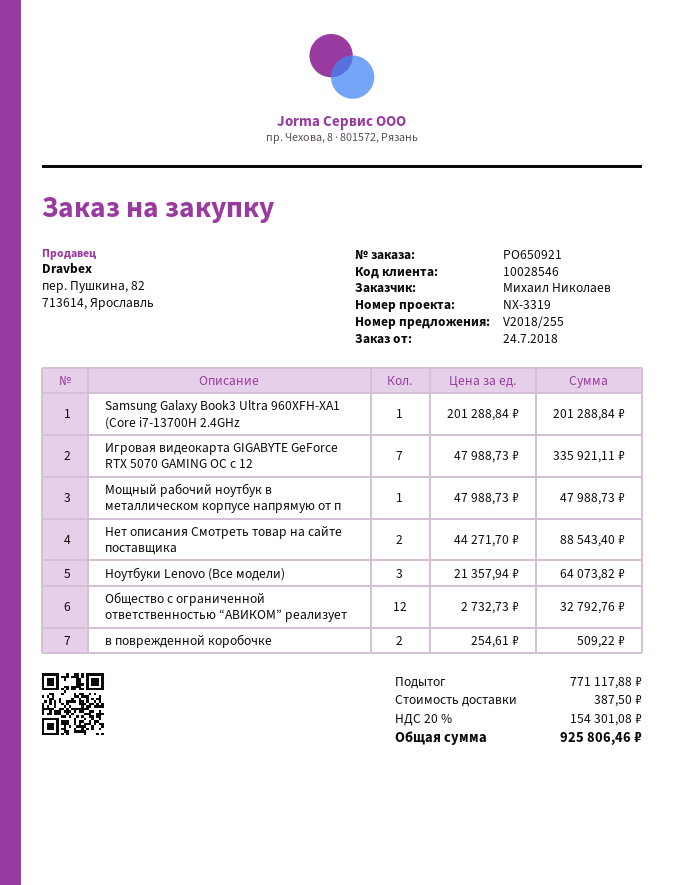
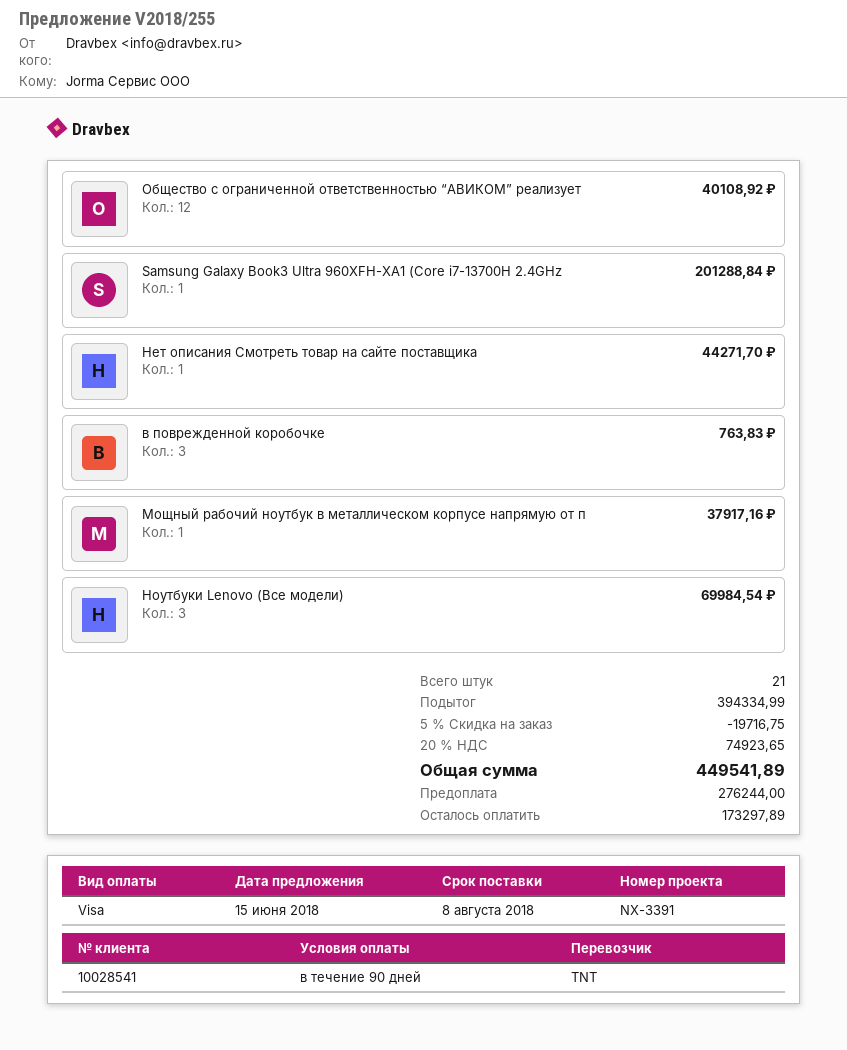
customer number: 10028546 -> 10028541
reference: NX-3319 -> NX-3391
Игровая видеокарта GIGABYTE GeForce RTX 5070 GAMING OC с 12: 7 for 335921.11 -> none
Мощный рабочий ноутбук в металлическом корпусе напрямую от п: 1 for 47988.73 -> 1 for 37917.16
Нет описания Смотреть товар на сайте поставщика: 2 for 88543.40 -> 1 for 44271.70
Ноутбуки Lenovo (Все модели): 3 for 64073.82 -> 3 for 69984.54
Общество с ограниченной ответственностью “АВИКОМ” реализует: 12 for 32792.76 -> 12 for 40108.92
в поврежденной коробочке: 2 for 509.22 -> 3 for 763.83
subtotal: 771117.88 -> 394334.99
discount: none -> 5% = 19716.75
shipping: 387.50 -> none
tax: 20% = 154301.08 -> 20% = 74923.65
total: 925806.46 -> 449541.89

